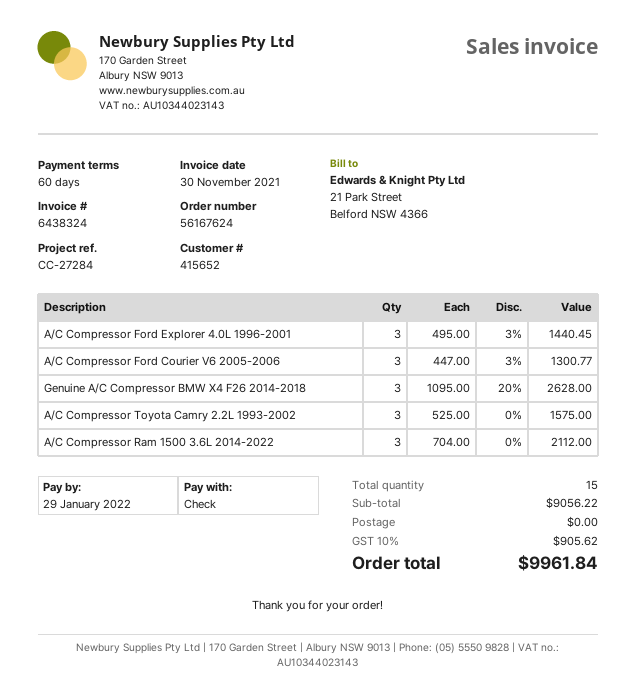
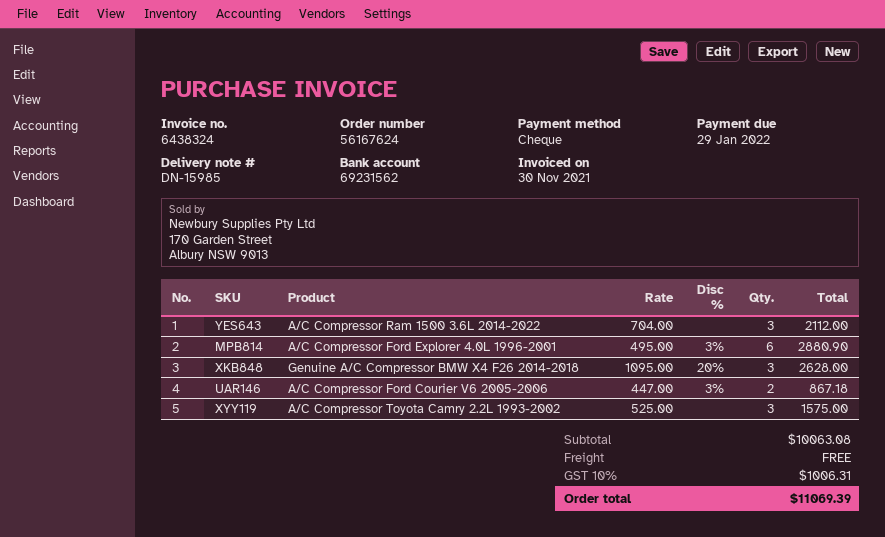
A/C Compressor Ford Explorer 4.0L 1996-2001: 3 x 495.00 - 3% = 1440.45 -> 6 x 495.00 - 3% = 2880.90
A/C Compressor Ford Courier V6 2005-2006: 3 x 447.00 - 3% = 1300.77 -> 2 x 447.00 - 3% = 867.18
subtotal: 9056.22 -> 10063.08
tax: 10% = 905.62 -> 10% = 1006.31
total: 9961.84 -> 11069.39

